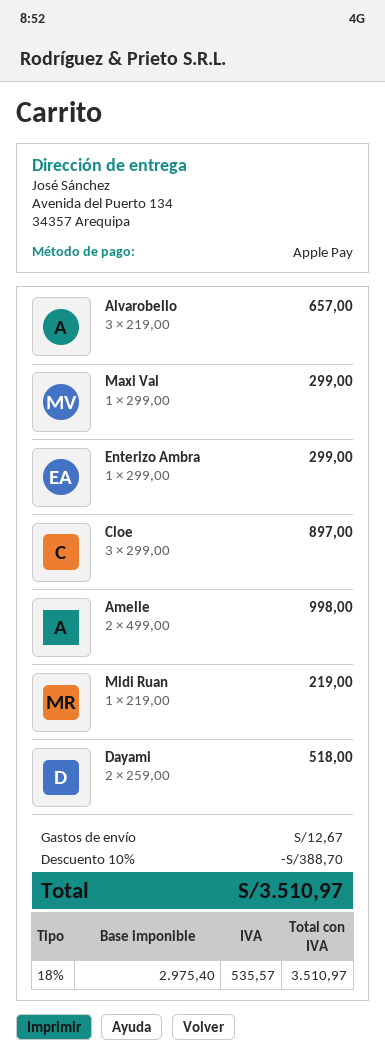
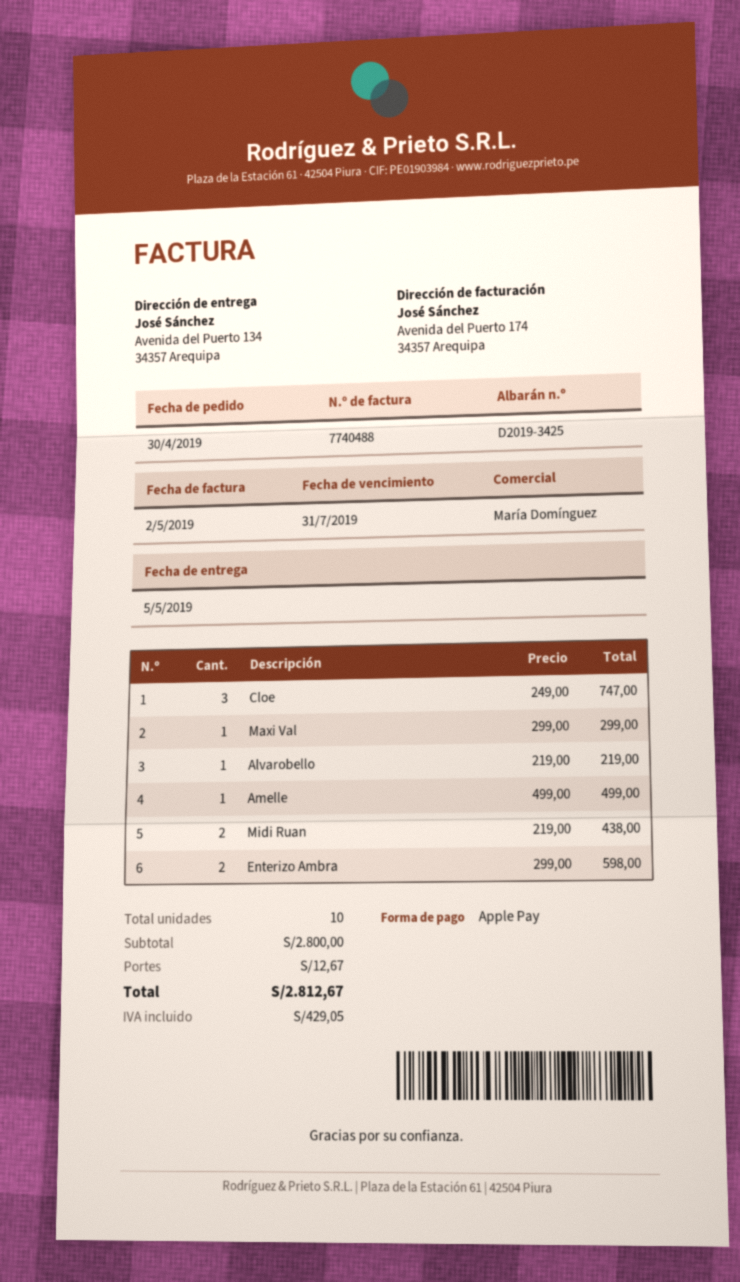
Alvarobello: 3 x 219.00 = 657.00 -> 1 x 219.00 = 219.00
Enterizo Ambra: 1 x 299.00 = 299.00 -> 2 x 299.00 = 598.00
Cloe: 3 x 299.00 = 897.00 -> 3 x 249.00 = 747.00
Amelle: 2 x 499.00 = 998.00 -> 1 x 499.00 = 499.00
Midi Ruan: 1 x 219.00 = 219.00 -> 2 x 219.00 = 438.00
Dayami: 2 x 259.00 = 518.00 -> none
discount: 10% = 388.70 -> none
tax: 535.57 -> 429.05
total: 3510.97 -> 2812.67

